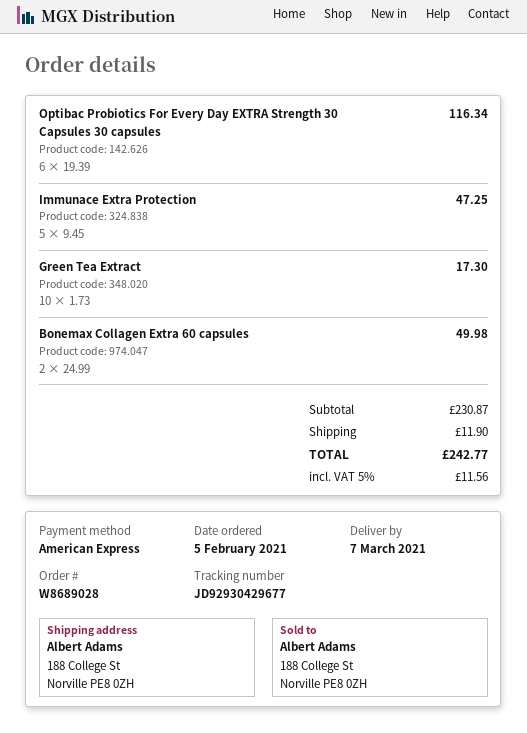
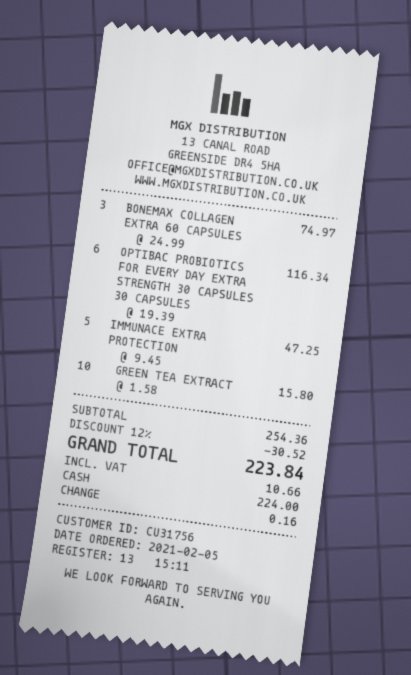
payment method: American Express -> cash
Green Tea Extract: 10 x 1.73 = 17.30 -> 10 x 1.58 = 15.80
Bonemax Collagen Extra 60 capsules: 2 x 24.99 = 49.98 -> 3 x 24.99 = 74.97
subtotal: 230.87 -> 254.36
discount: none -> 12% = 30.52
shipping: 11.90 -> none
tax: 11.56 -> 10.66
total: 242.77 -> 223.84

